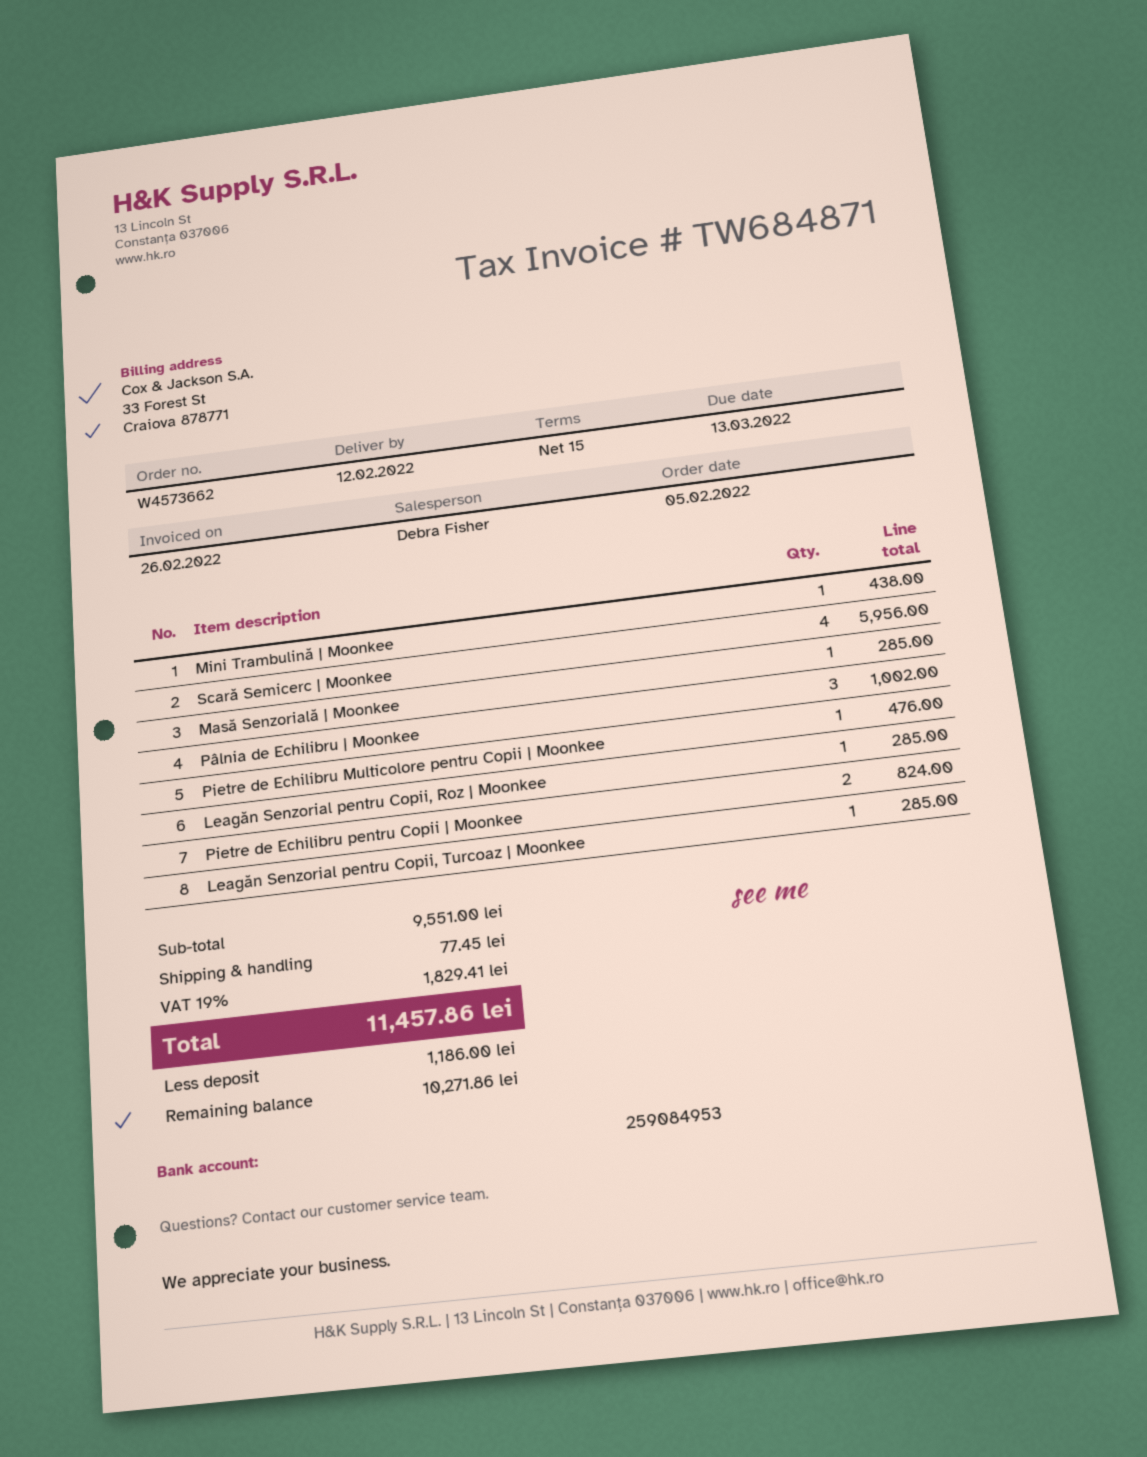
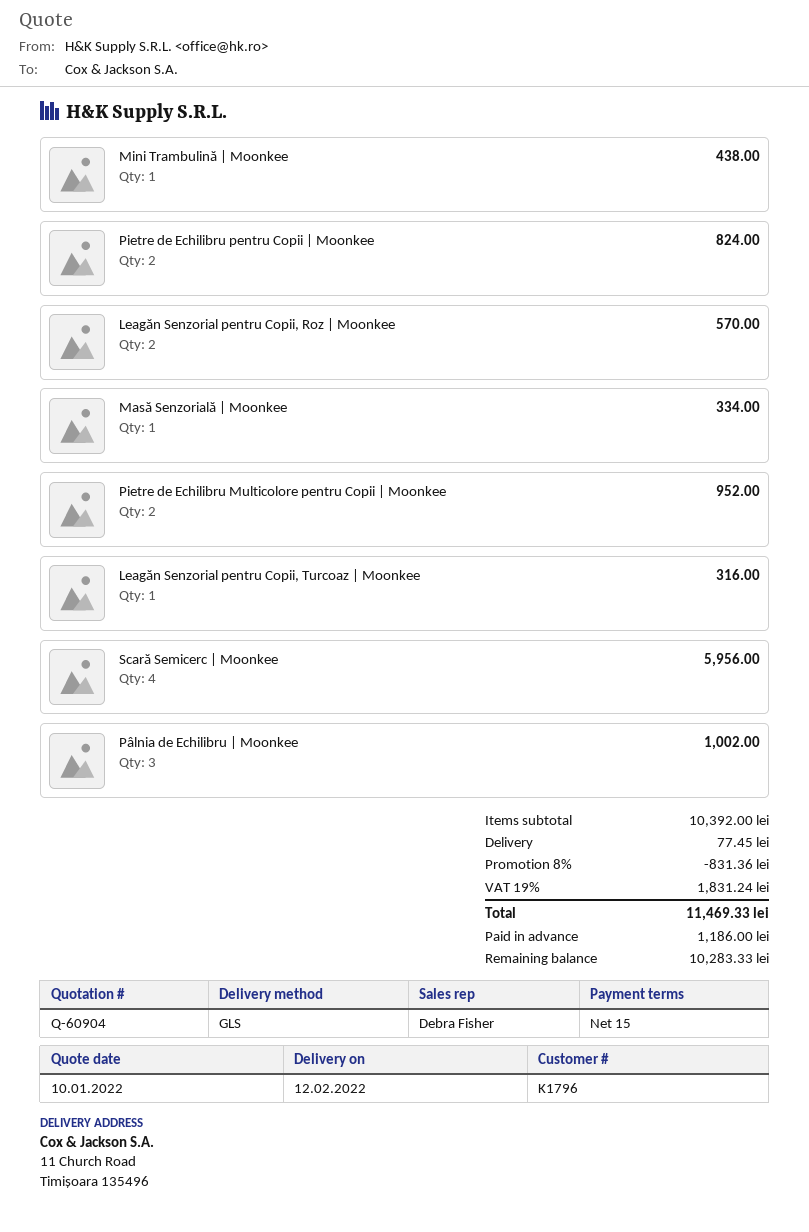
Masă Senzorială | Moonkee: 1 for 285.00 -> 1 for 334.00
Pietre de Echilibru Multicolore pentru Copii | Moonkee: 1 for 476.00 -> 2 for 952.00
Leagăn Senzorial pentru Copii, Roz | Moonkee: 1 for 285.00 -> 2 for 570.00
Leagăn Senzorial pentru Copii, Turcoaz | Moonkee: 1 for 285.00 -> 1 for 316.00
subtotal: 9551.00 -> 10392.00
discount: none -> 8% = 831.36
tax: 19% = 1829.41 -> 19% = 1831.24
total: 11457.86 -> 11469.33
balance: 10271.86 -> 10283.33

